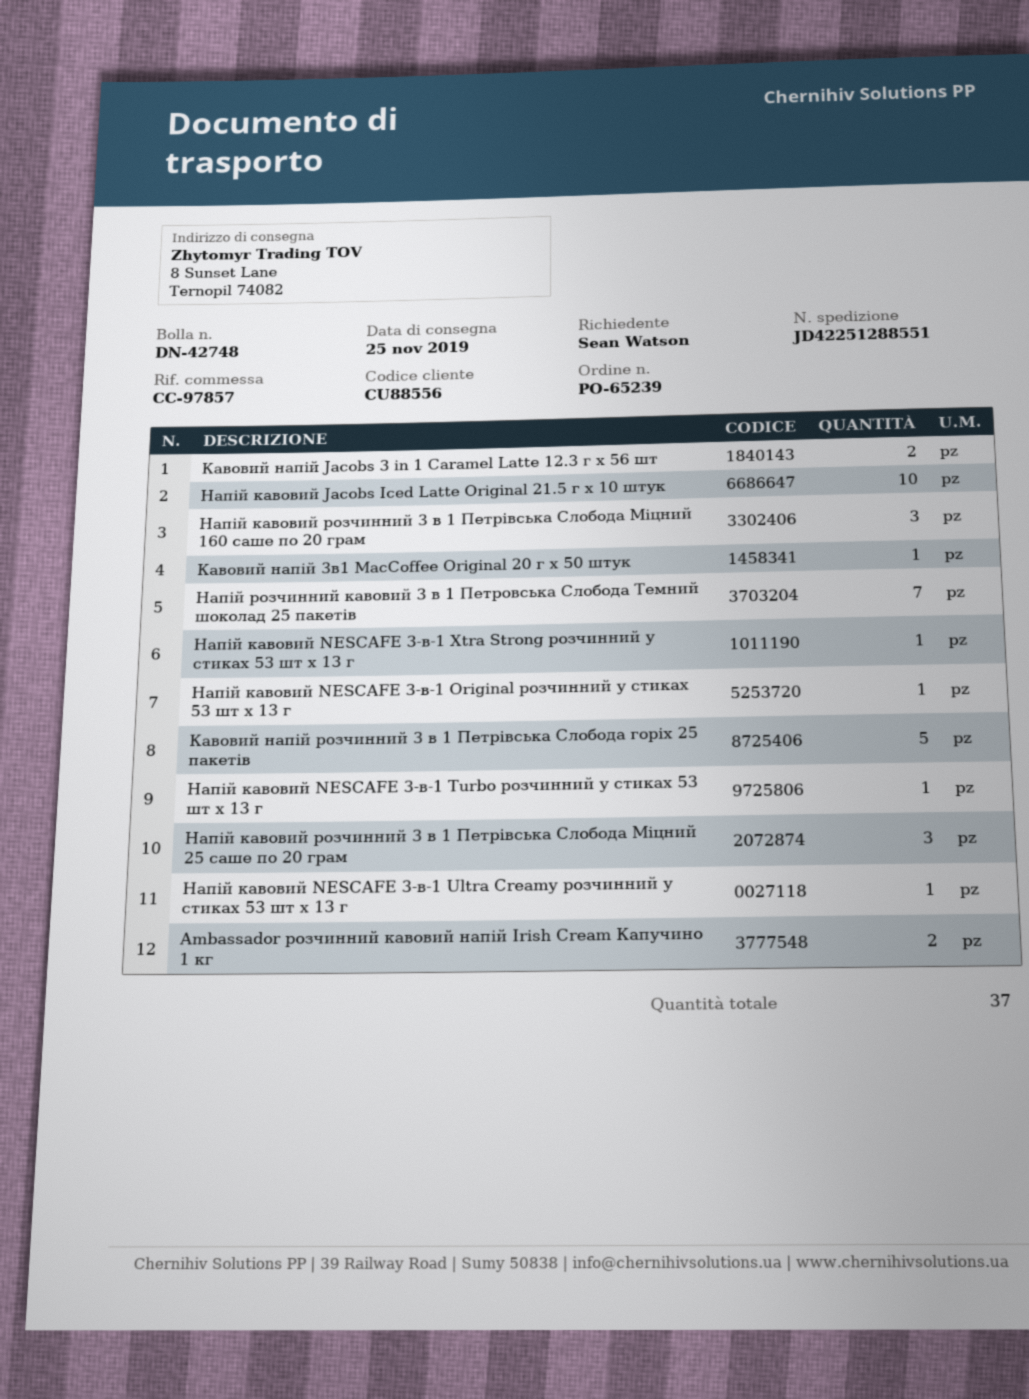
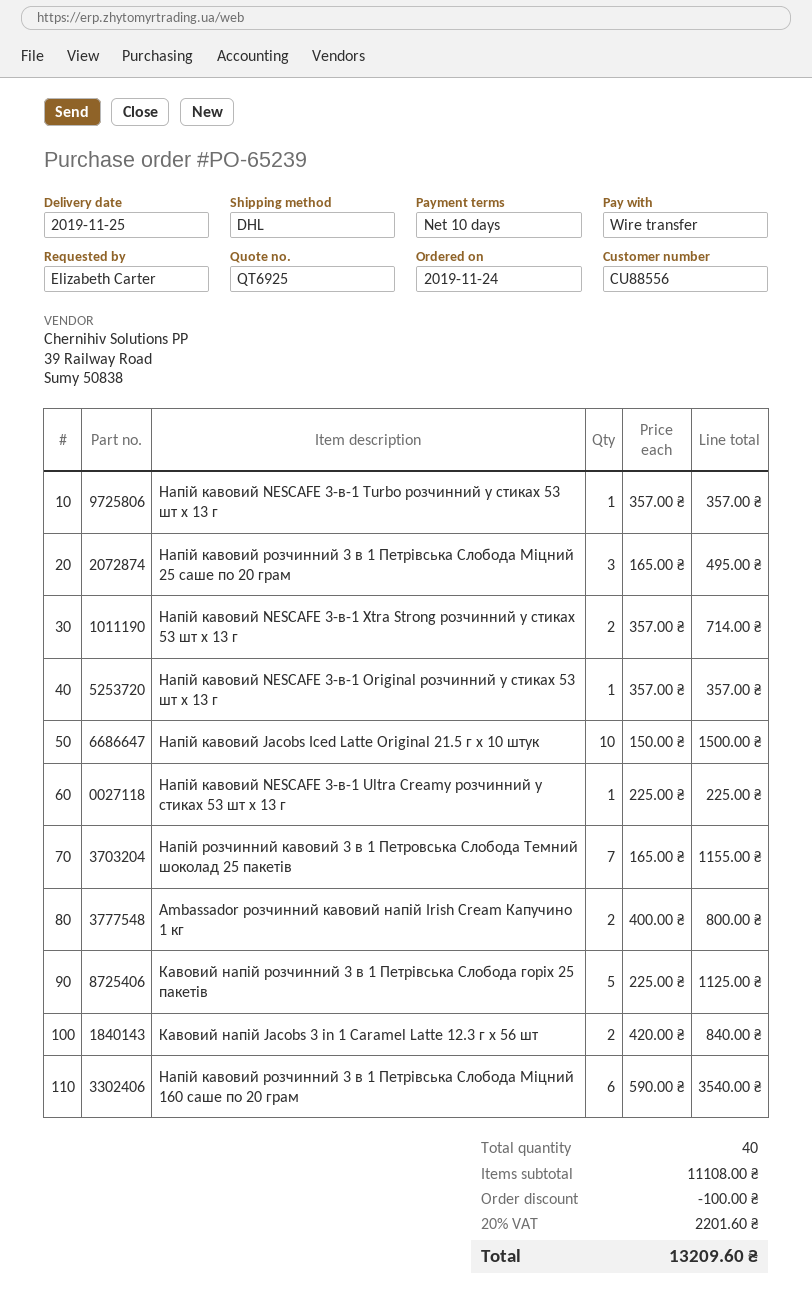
ordered by: Sean Watson -> Elizabeth Carter
Напій кавовий розчинний 3 в 1 Петрівська Слобода Міцний 160 саше по 20 грам: 3 -> 6
Кавовий напій 3в1 MacCoffee Original 20 г x 50 штук: 1 -> none
Напій кавовий NESCAFE 3-в-1 Xtra Strong розчинний у стиках 53 шт х 13 г: 1 -> 2
total quantity: 37 -> 40

